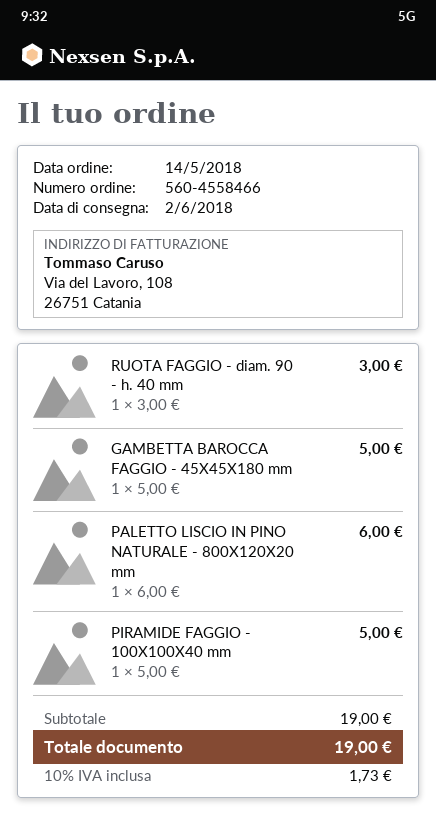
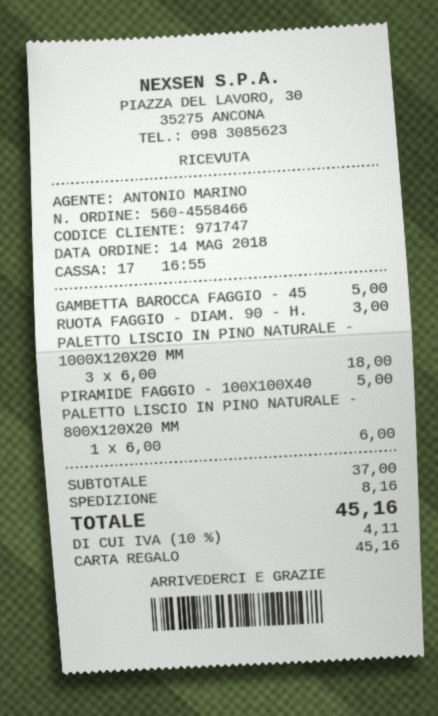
PALETTO LISCIO IN PINO NATURALE - 1000X120X20 MM: none -> 3 x 6.00 = 18.00
subtotal: 19.00 -> 37.00
shipping: none -> 8.16
tax: 10% = 1.73 -> 10% = 4.11
total: 19.00 -> 45.16

